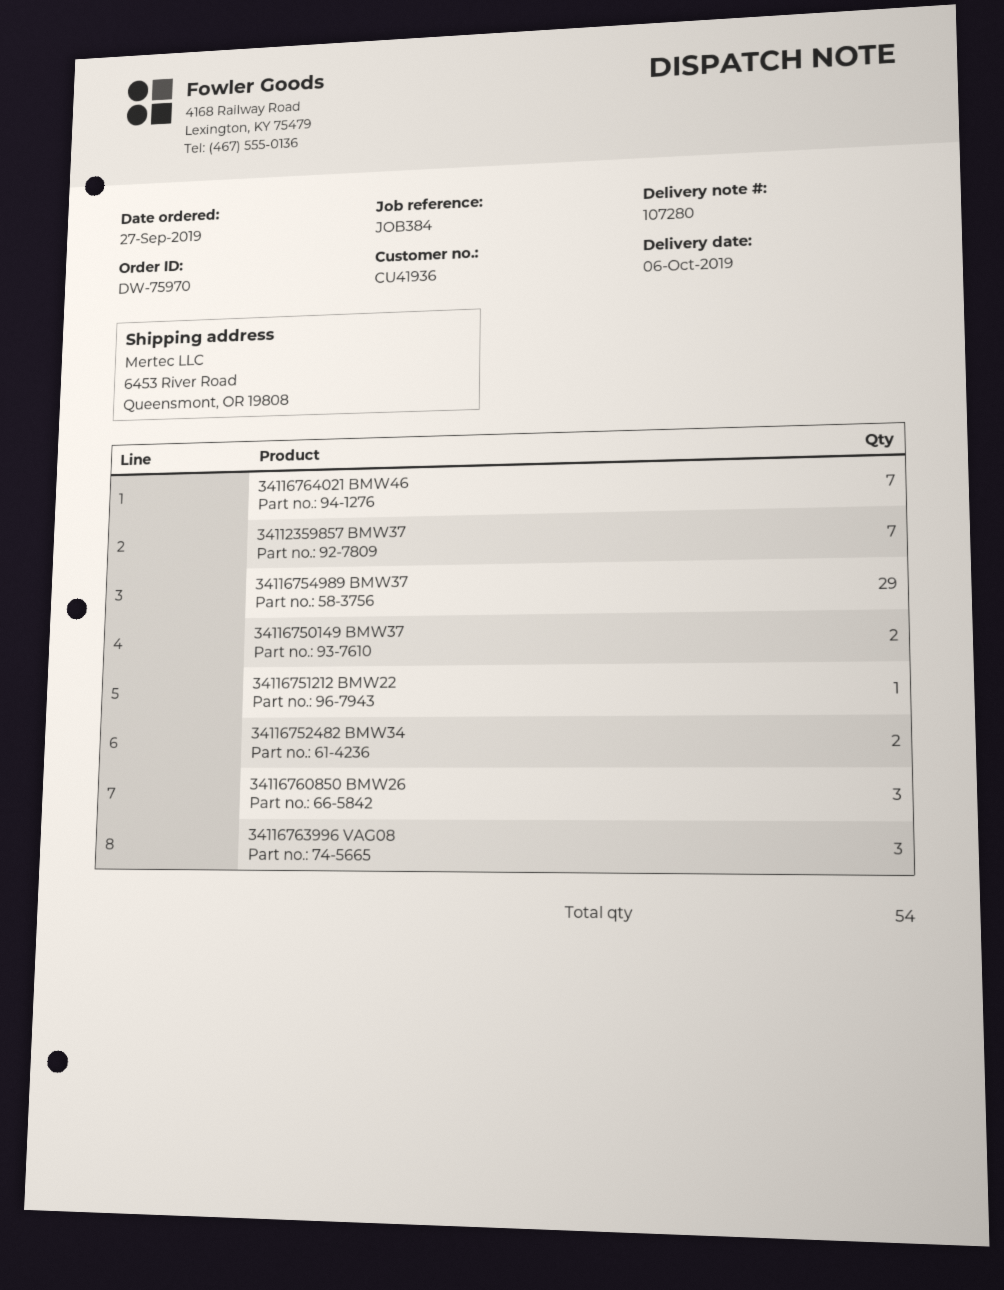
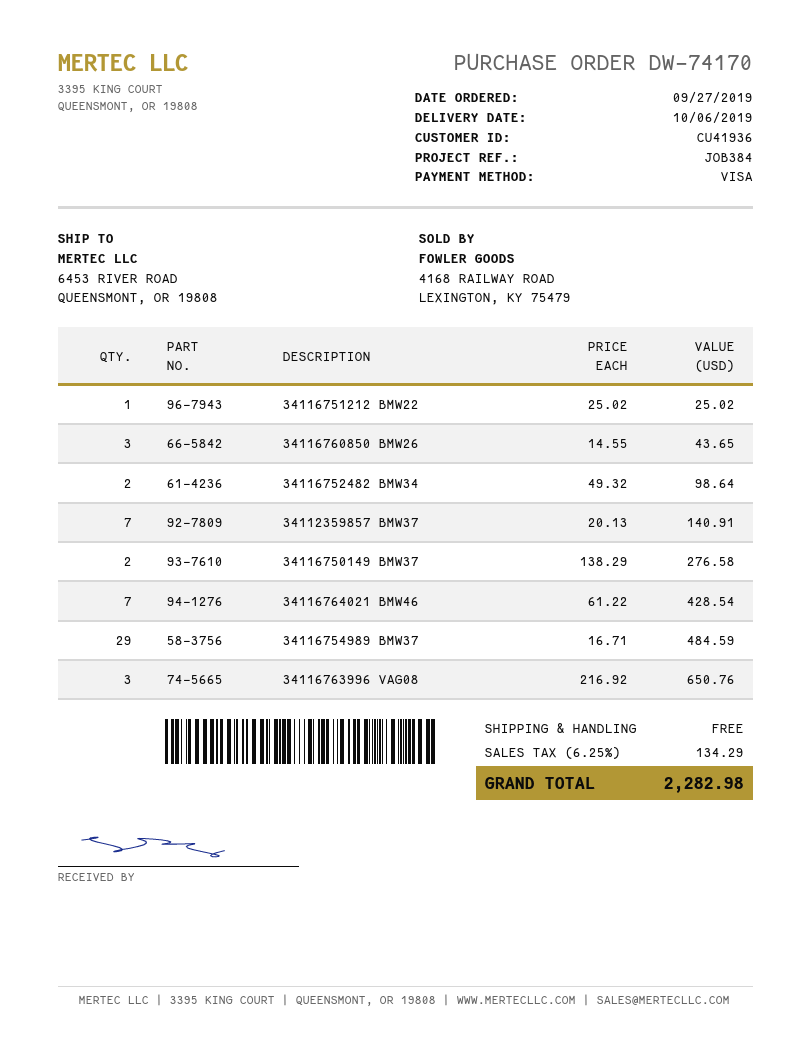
order number: DW-75970 -> DW-74170

